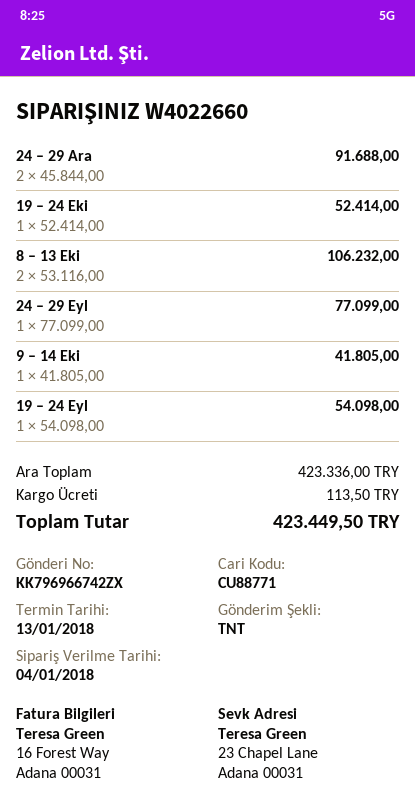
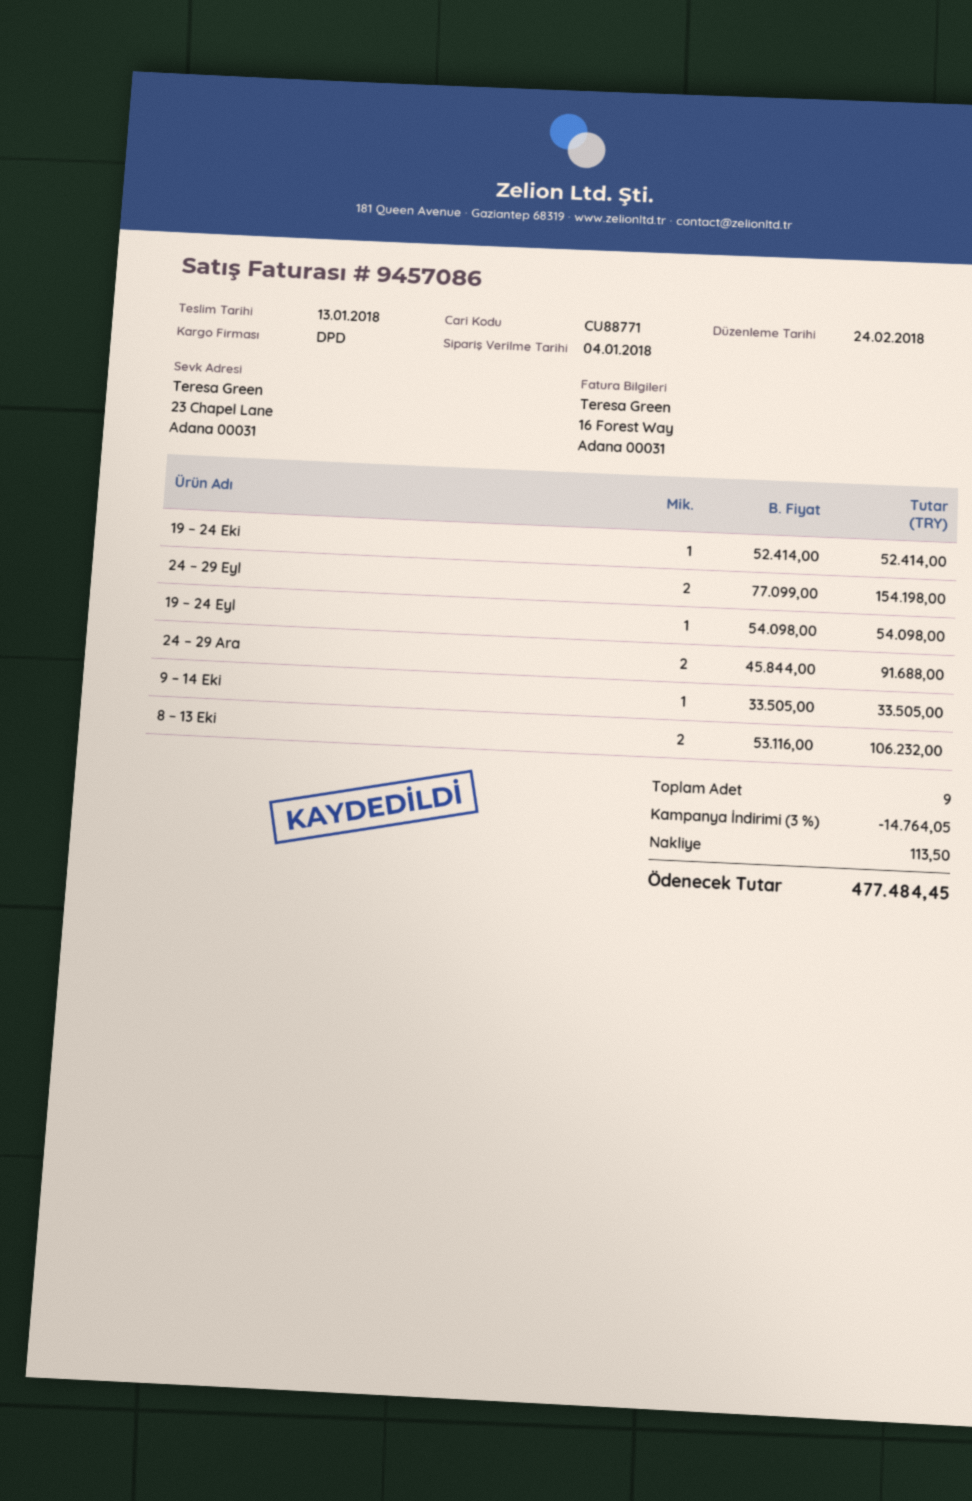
shipping method: TNT -> DPD
24 – 29 Eyl: 1 x 77099.00 = 77099.00 -> 2 x 77099.00 = 154198.00
9 – 14 Eki: 1 x 41805.00 = 41805.00 -> 1 x 33505.00 = 33505.00
discount: none -> 3% = 14764.05
total: 423449.50 -> 477484.45

